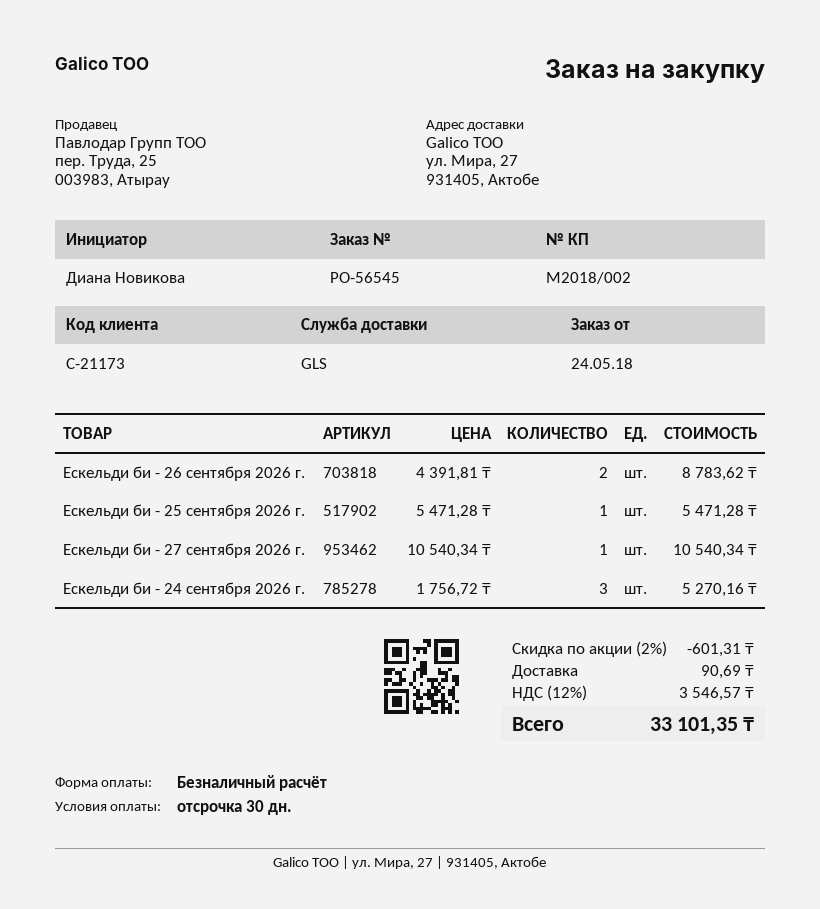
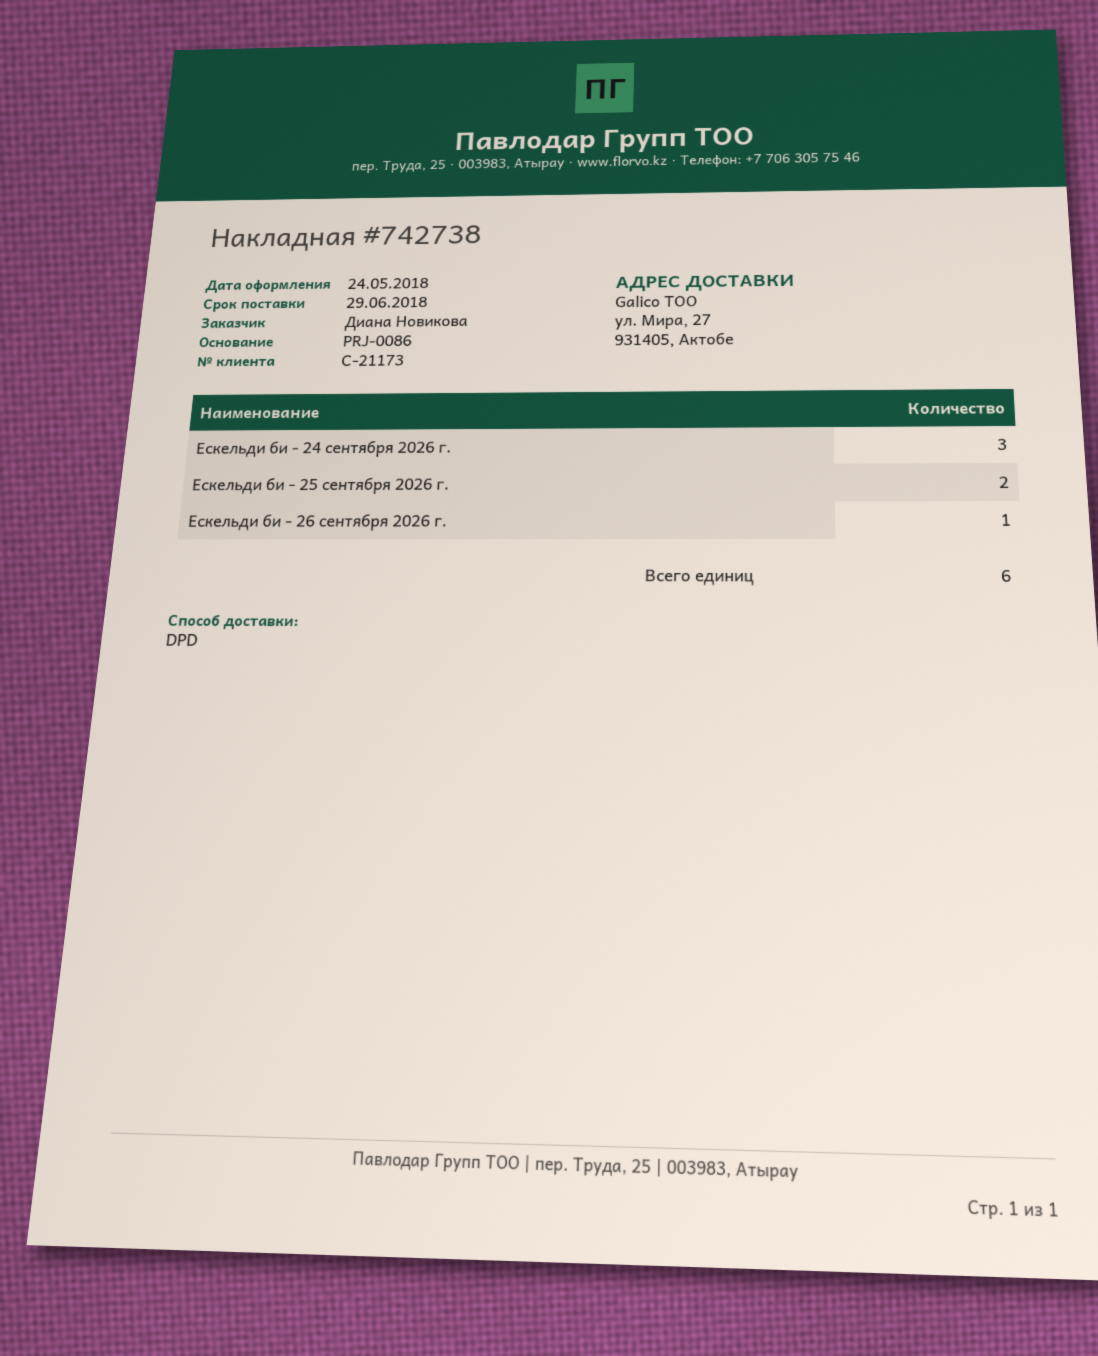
shipping method: GLS -> DPD
Ескельди би - 26 сентября 2026 г.: 2 -> 1
Ескельди би - 25 сентября 2026 г.: 1 -> 2
Ескельди би - 27 сентября 2026 г.: 1 -> none

